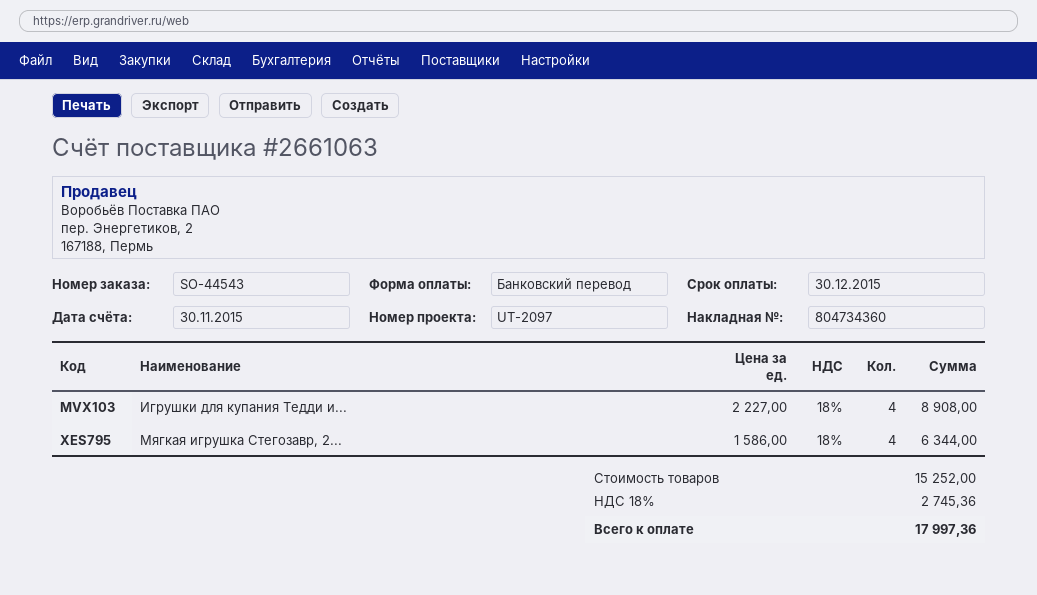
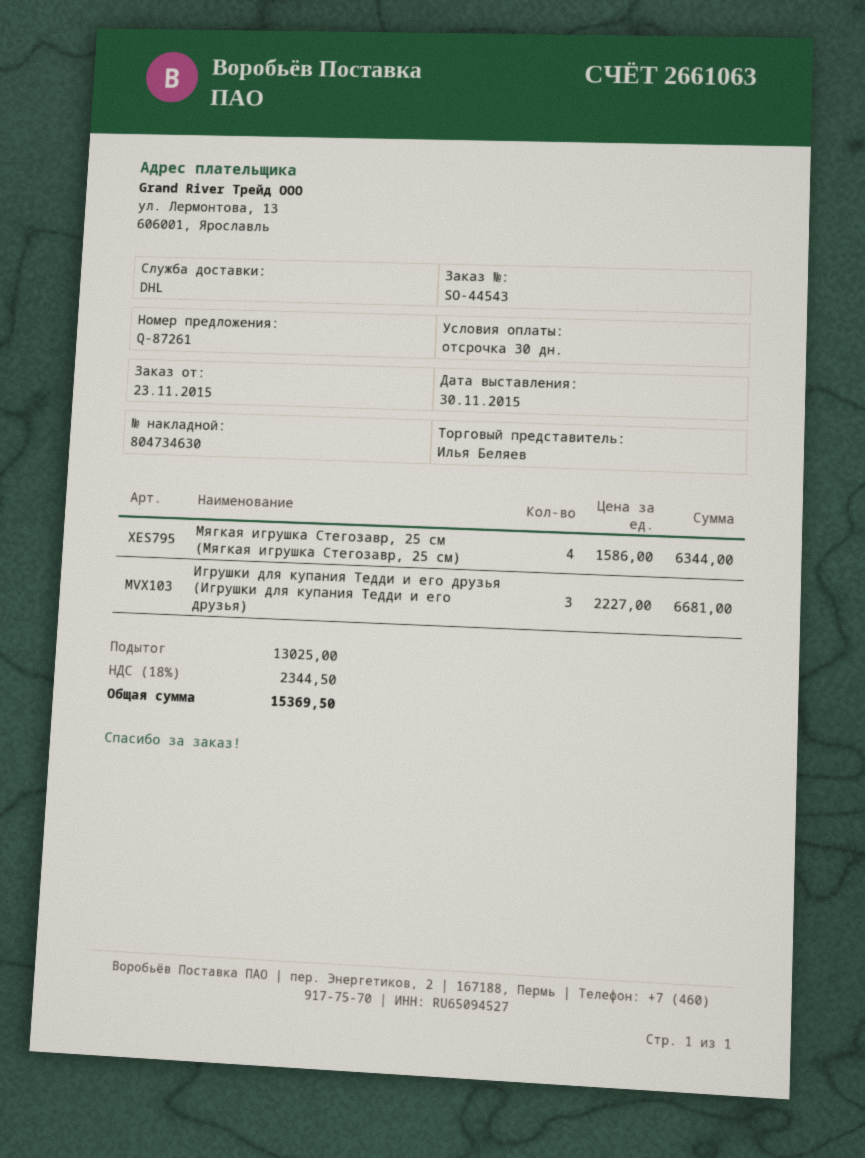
delivery note number: 804734360 -> 804734630
Игрушки для купания Тедди и...: 4 x 2227.00 = 8908.00 -> 3 x 2227.00 = 6681.00
subtotal: 15252.00 -> 13025.00
tax: 18% = 2745.36 -> 18% = 2344.50
total: 17997.36 -> 15369.50

